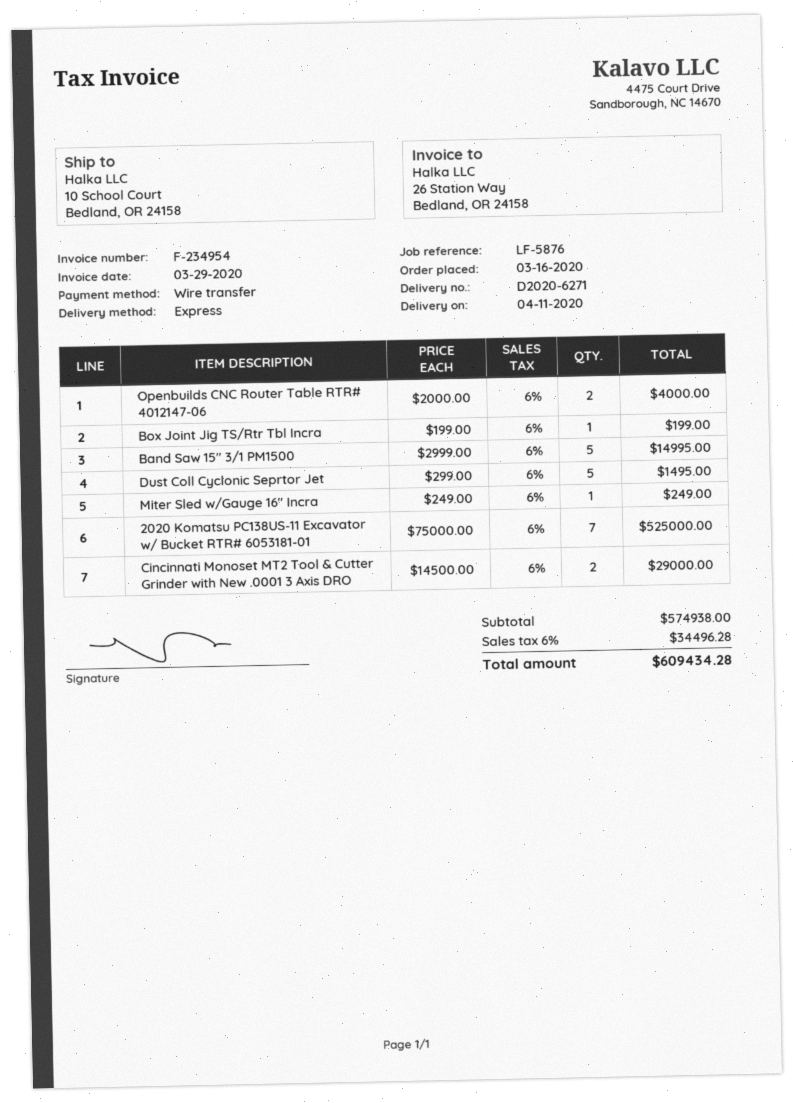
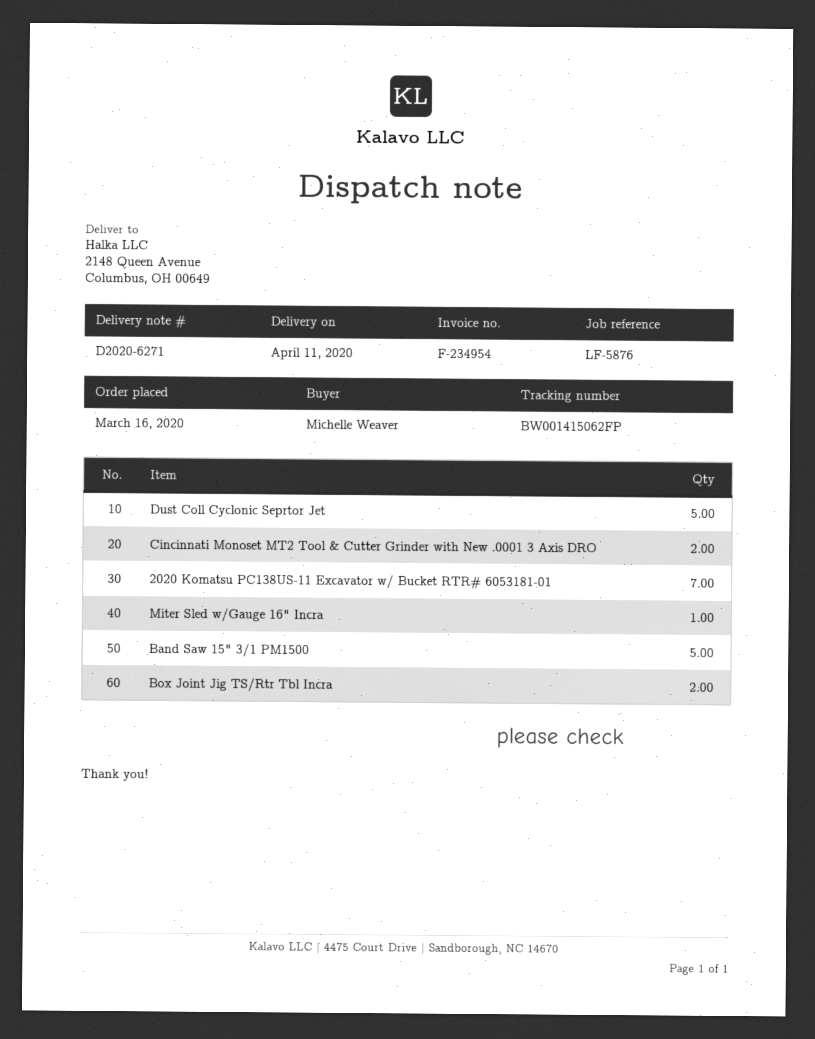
ship to: 10 School Court, Bedland, OR 24158 -> 2148 Queen Avenue, Columbus, OH 00649
Openbuilds CNC Router Table RTR# 4012147-06: 2 -> none
Box Joint Jig TS/Rtr Tbl Incra: 1 -> 2

